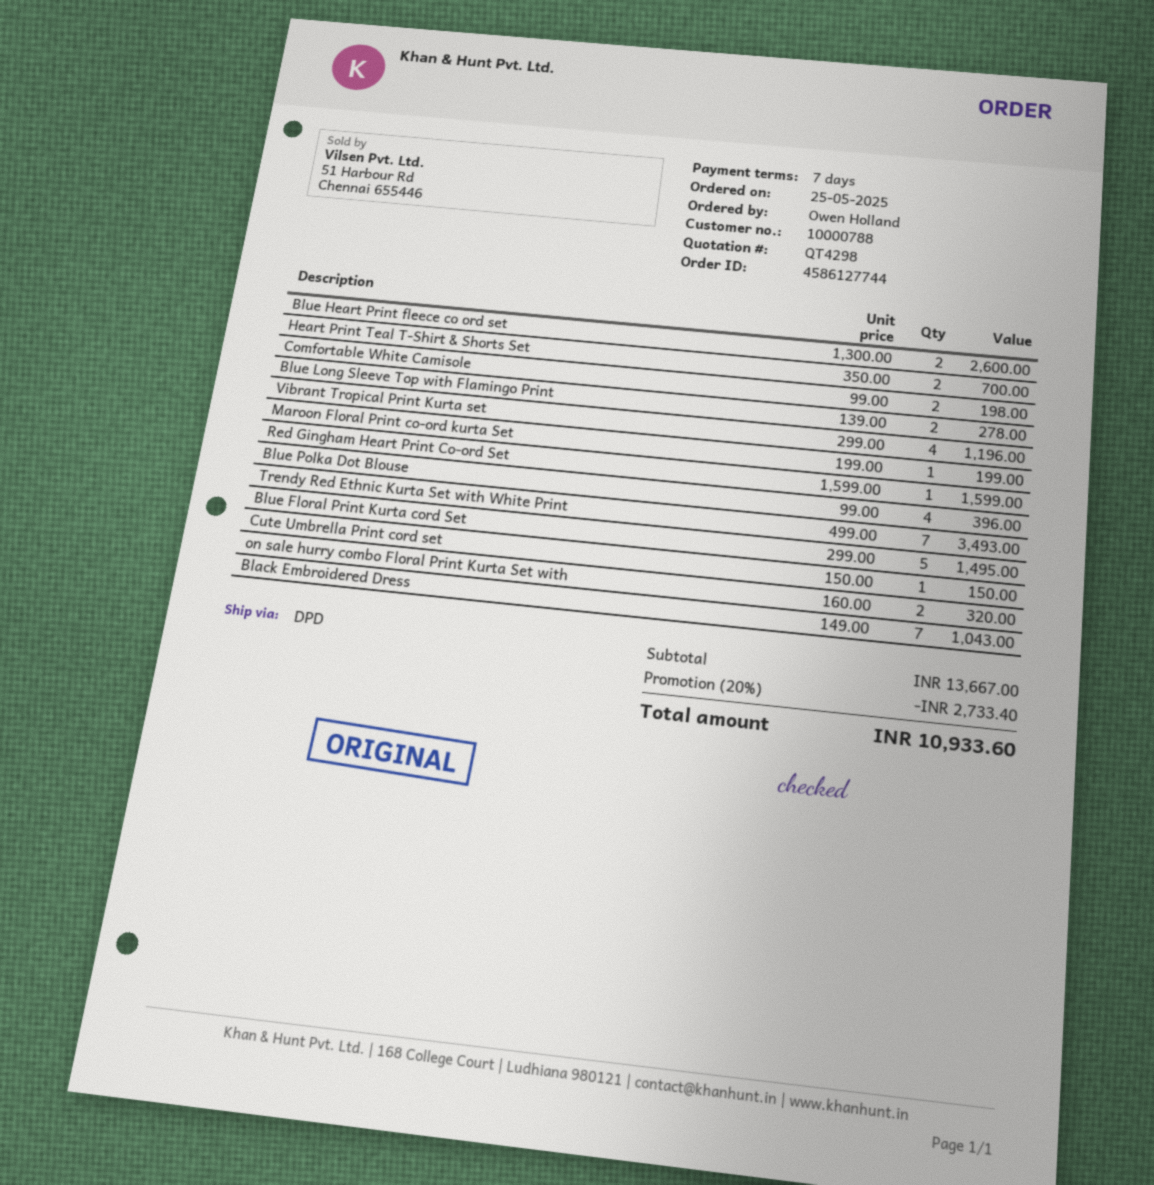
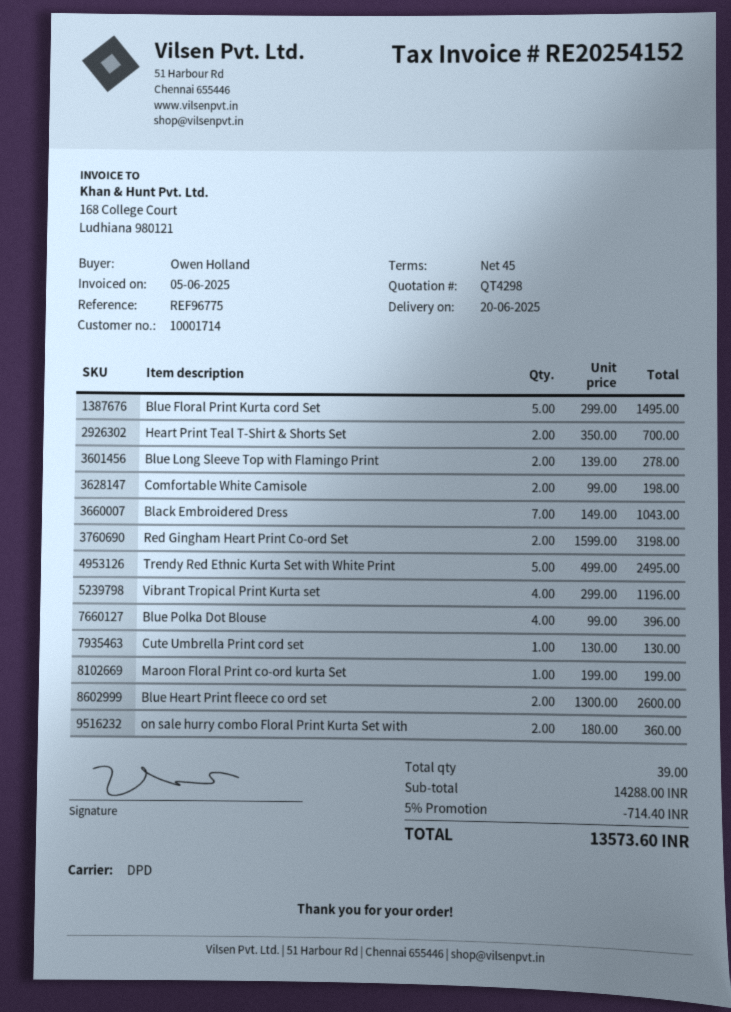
payment terms: 7 days -> 45 days
customer number: 10000788 -> 10001714
Red Gingham Heart Print Co-ord Set: 1 x 1599.00 = 1599.00 -> 2 x 1599.00 = 3198.00
Trendy Red Ethnic Kurta Set with White Print: 7 x 499.00 = 3493.00 -> 5 x 499.00 = 2495.00
Cute Umbrella Print cord set: 1 x 150.00 = 150.00 -> 1 x 130.00 = 130.00
on sale hurry combo Floral Print Kurta Set with: 2 x 160.00 = 320.00 -> 2 x 180.00 = 360.00
subtotal: 13667.00 -> 14288.00
discount: 20% = 2733.40 -> 5% = 714.40
total: 10933.60 -> 13573.60

